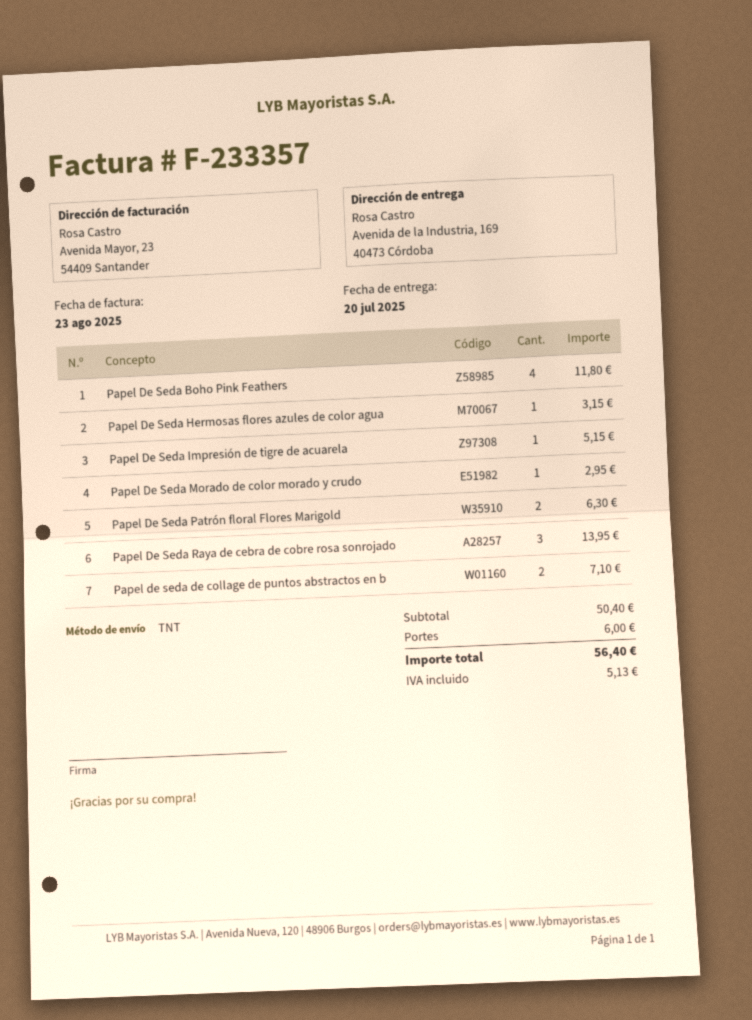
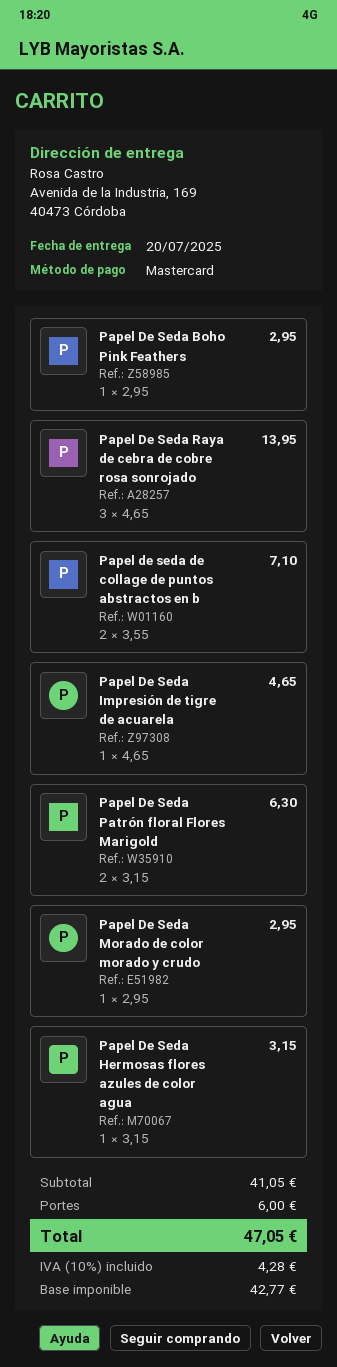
Papel De Seda Boho Pink Feathers: 4 for 11.80 -> 1 for 2.95
Papel De Seda Impresión de tigre de acuarela: 1 for 5.15 -> 1 for 4.65
subtotal: 50.40 -> 41.05
tax: 5.13 -> 4.28
total: 56.40 -> 47.05

